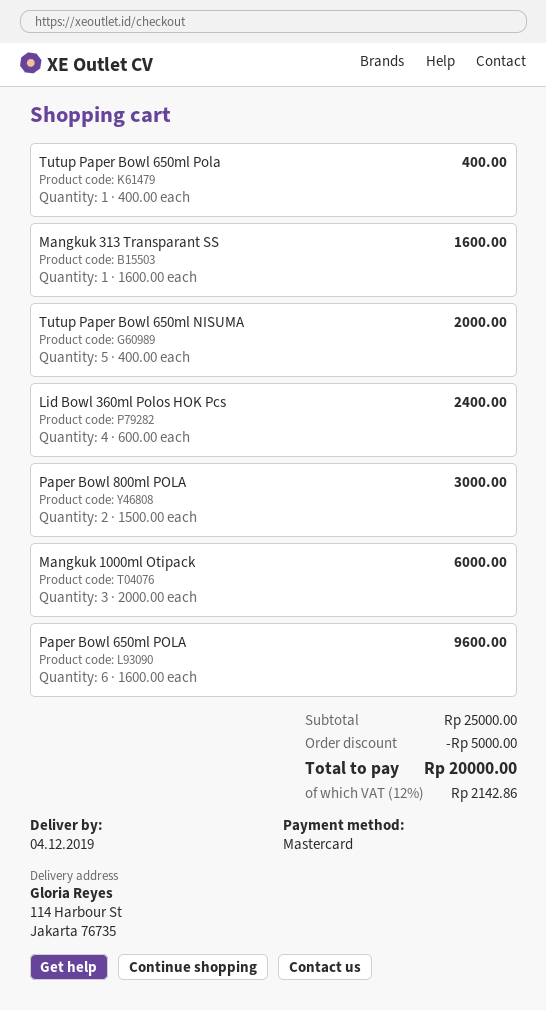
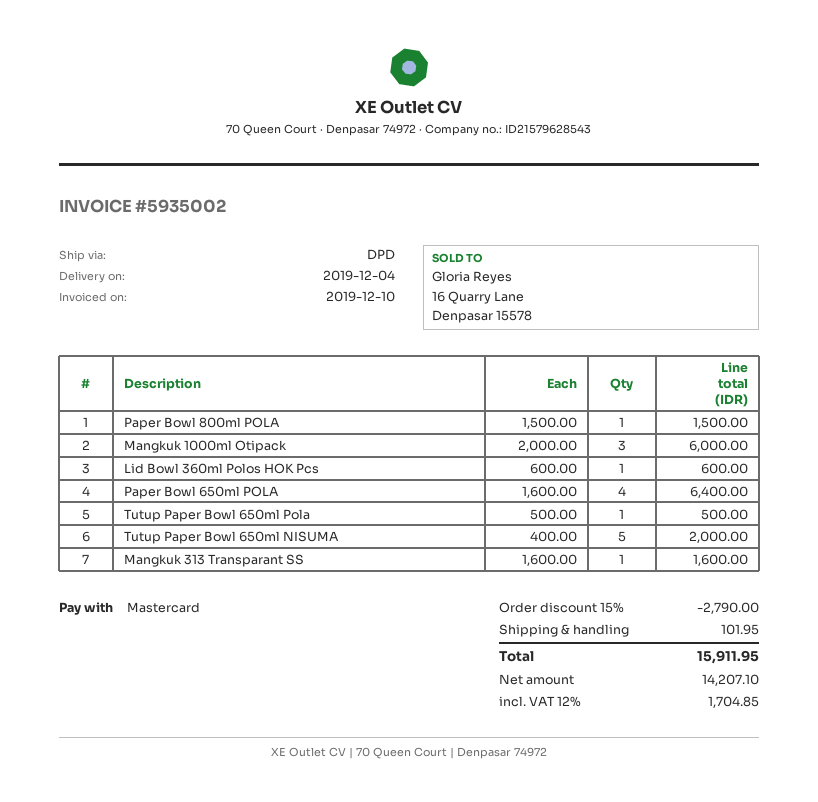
Tutup Paper Bowl 650ml Pola: 1 x 400.00 = 400.00 -> 1 x 500.00 = 500.00
Lid Bowl 360ml Polos HOK Pcs: 4 x 600.00 = 2400.00 -> 1 x 600.00 = 600.00
Paper Bowl 800ml POLA: 2 x 1500.00 = 3000.00 -> 1 x 1500.00 = 1500.00
Paper Bowl 650ml POLA: 6 x 1600.00 = 9600.00 -> 4 x 1600.00 = 6400.00
discount: 5000.00 -> 2790.00
shipping: none -> 101.95
tax: 12% = 2142.86 -> 12% = 1704.85
total: 20000.00 -> 15911.95

